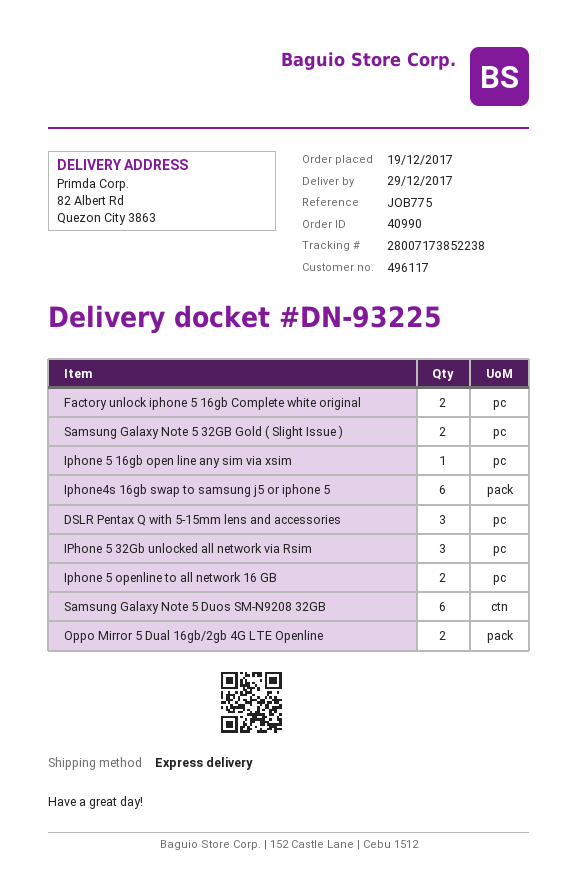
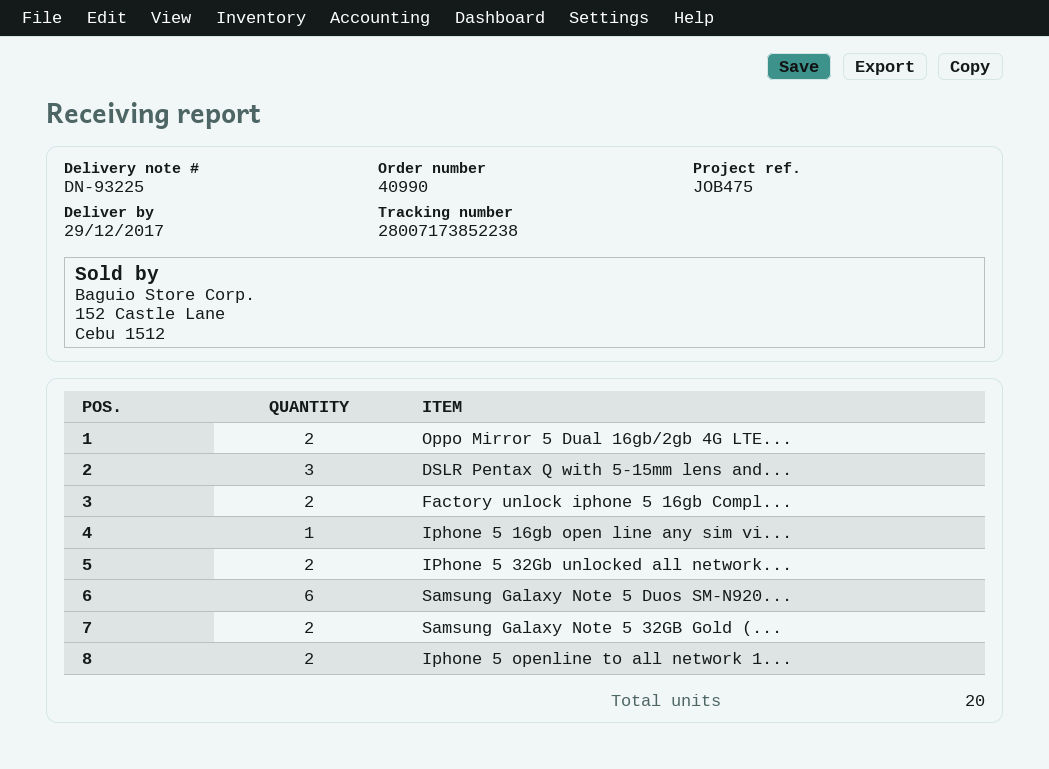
reference: JOB775 -> JOB475
Iphone4s 16gb swap to samsung j5 or iphone 5: 6 -> none
IPhone 5 32Gb unlocked all network via Rsim: 3 -> 2

